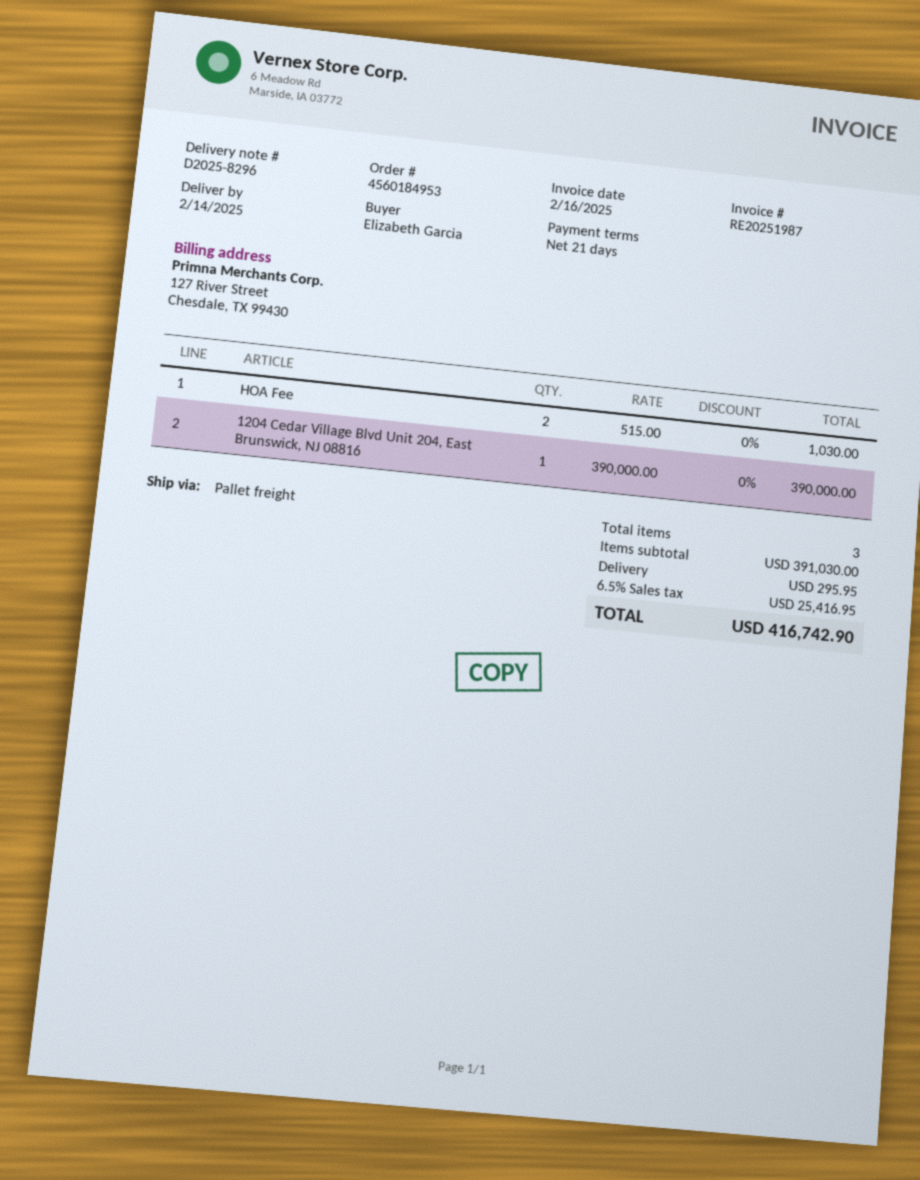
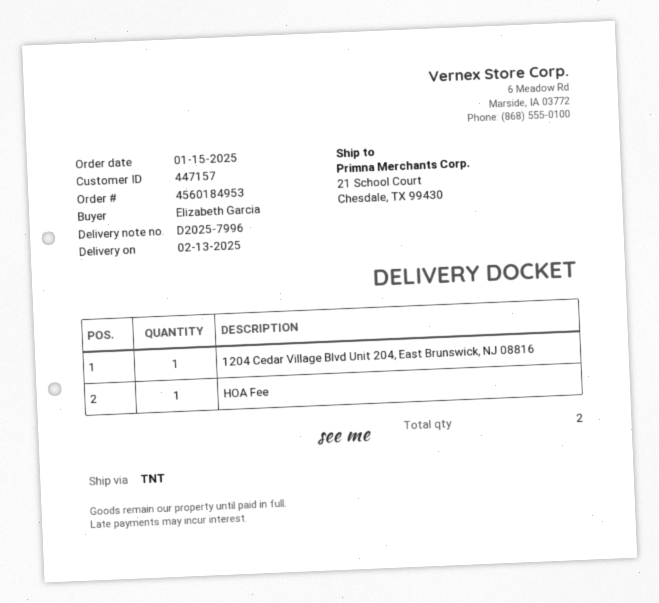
delivery note number: D2025-8296 -> D2025-7996
delivery date: 2025-02-14 -> 2025-02-13
shipping method: pallet freight -> TNT
HOA Fee: 2 -> 1
total quantity: 3 -> 2

